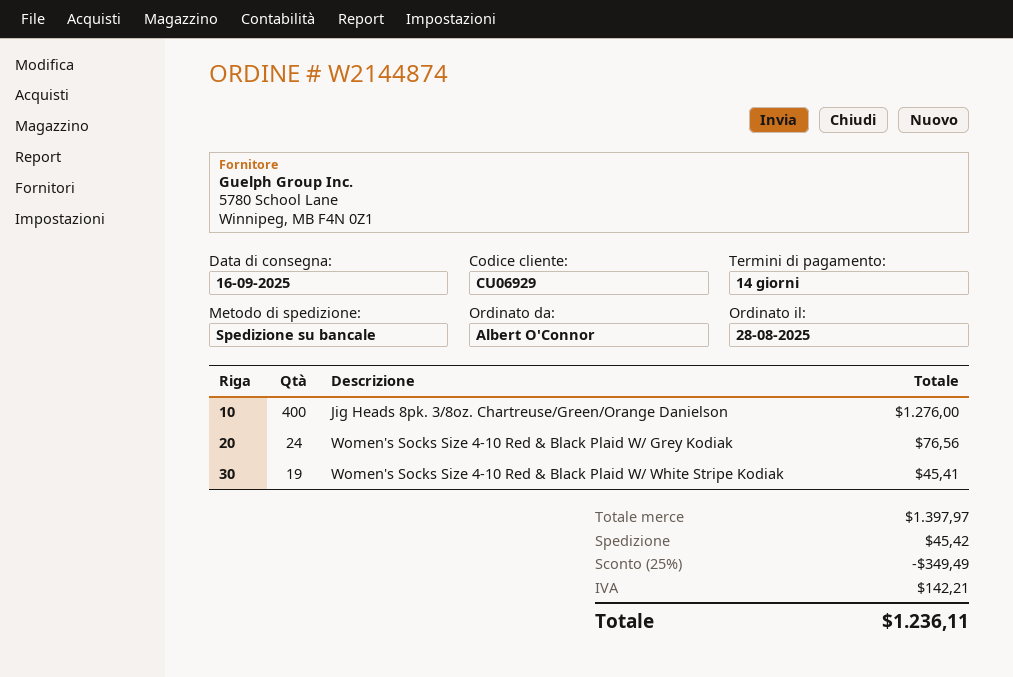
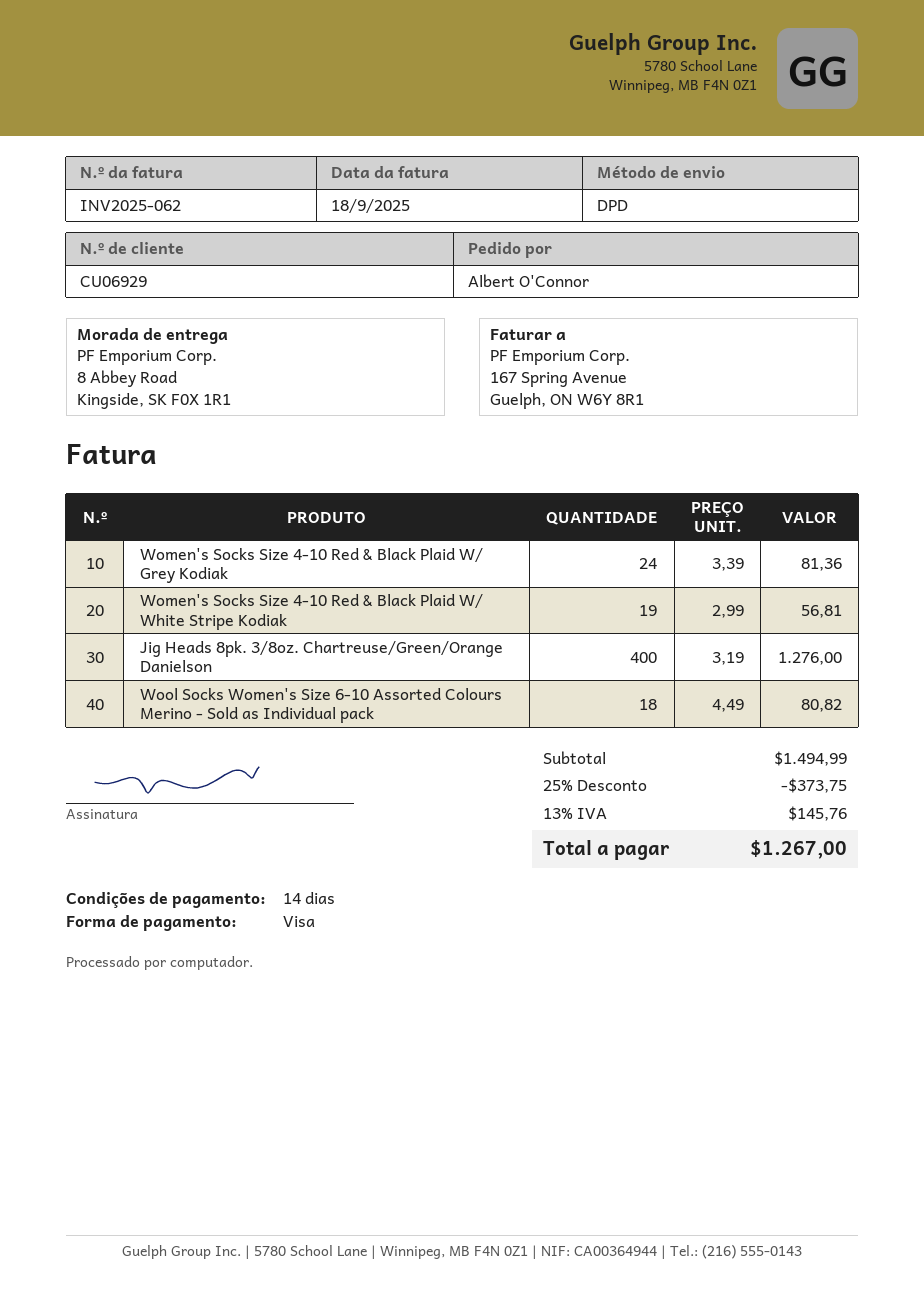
shipping method: pallet freight -> DPD
Women's Socks Size 4-10 Red & Black Plaid W/ Grey Kodiak: 24 for 76.56 -> 24 for 81.36
Women's Socks Size 4-10 Red & Black Plaid W/ White Stripe Kodiak: 19 for 45.41 -> 19 for 56.81
Wool Socks Women's Size 6-10 Assorted Colours Merino - Sold as Individual pack: none -> 18 for 80.82
subtotal: 1397.97 -> 1494.99
discount: 25% = 349.49 -> 25% = 373.75
shipping: 45.42 -> none
tax: 142.21 -> 145.76
total: 1236.11 -> 1267.00

